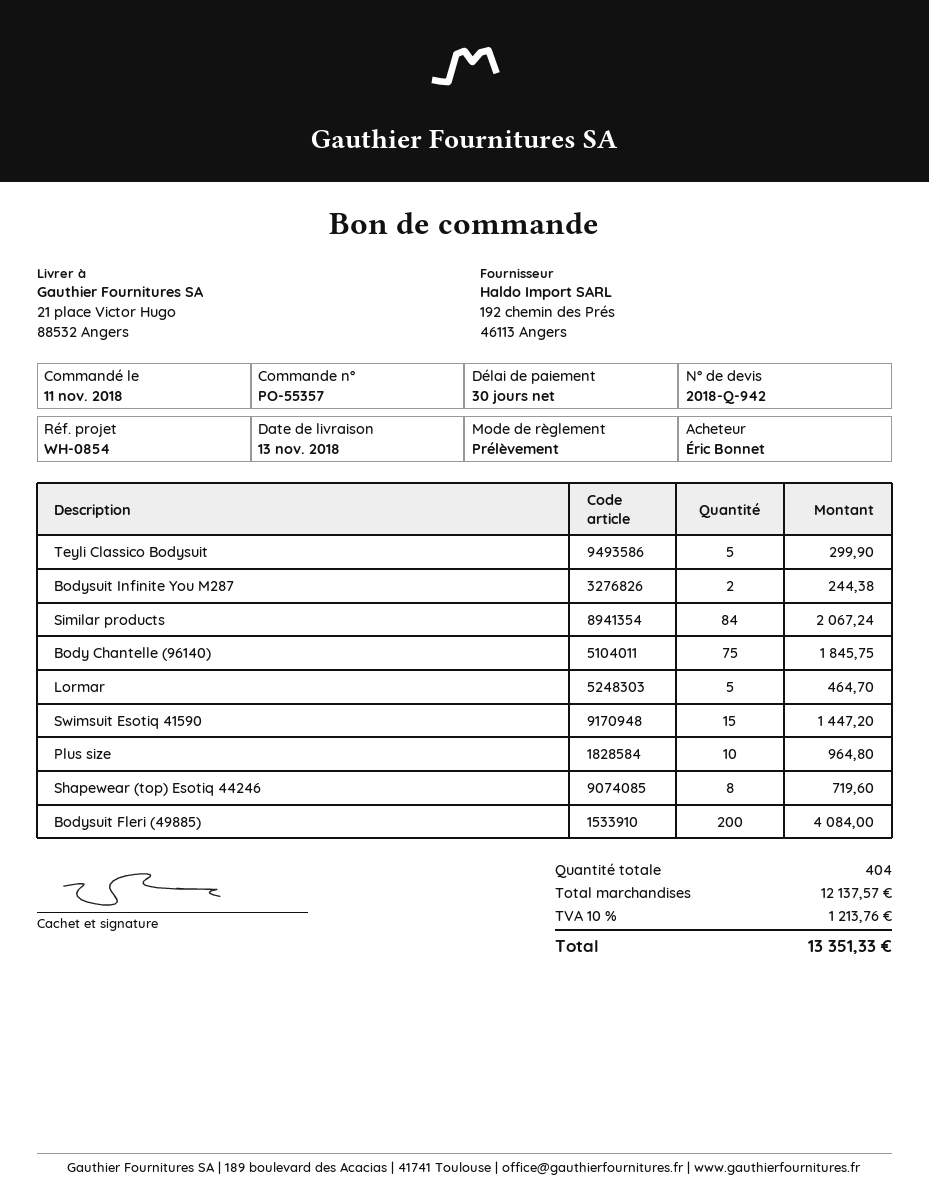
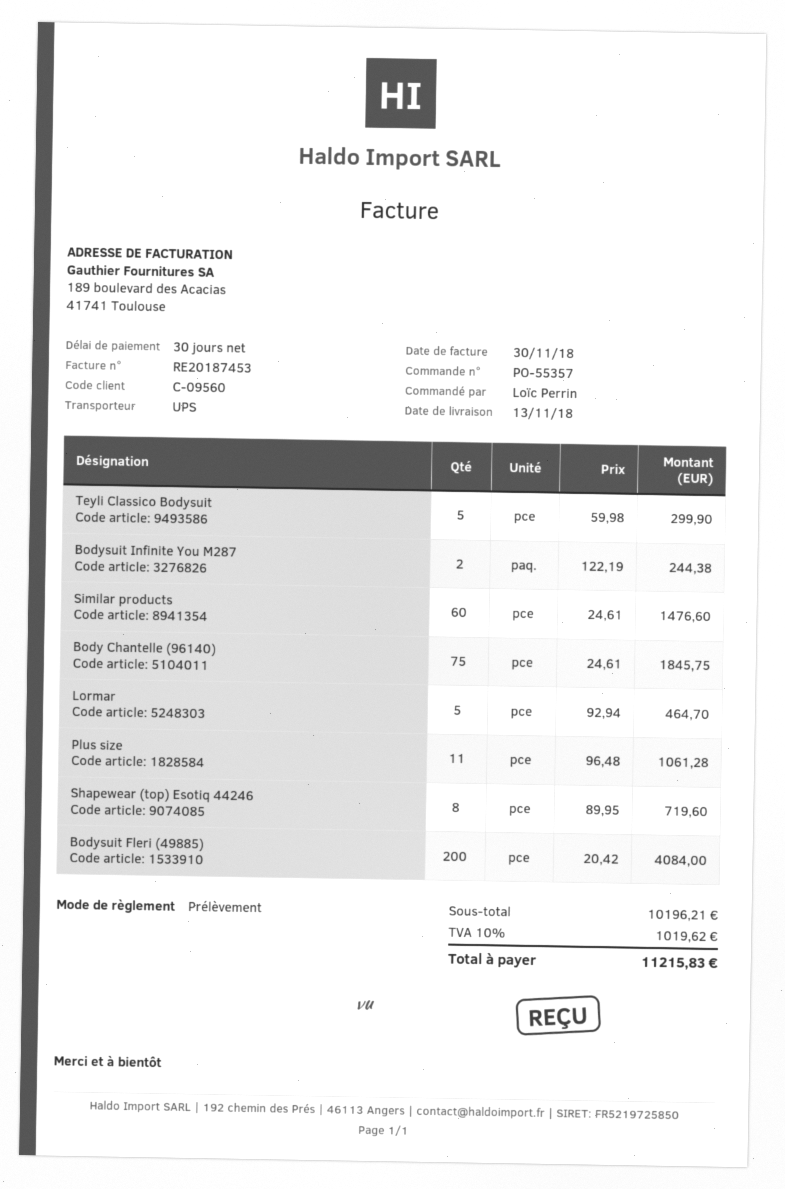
ordered by: Éric Bonnet -> Loïc Perrin
Similar products: 84 for 2067.24 -> 60 for 1476.60
Swimsuit Esotiq 41590: 15 for 1447.20 -> none
Plus size: 10 for 964.80 -> 11 for 1061.28
subtotal: 12137.57 -> 10196.21
tax: 10% = 1213.76 -> 10% = 1019.62
total: 13351.33 -> 11215.83

